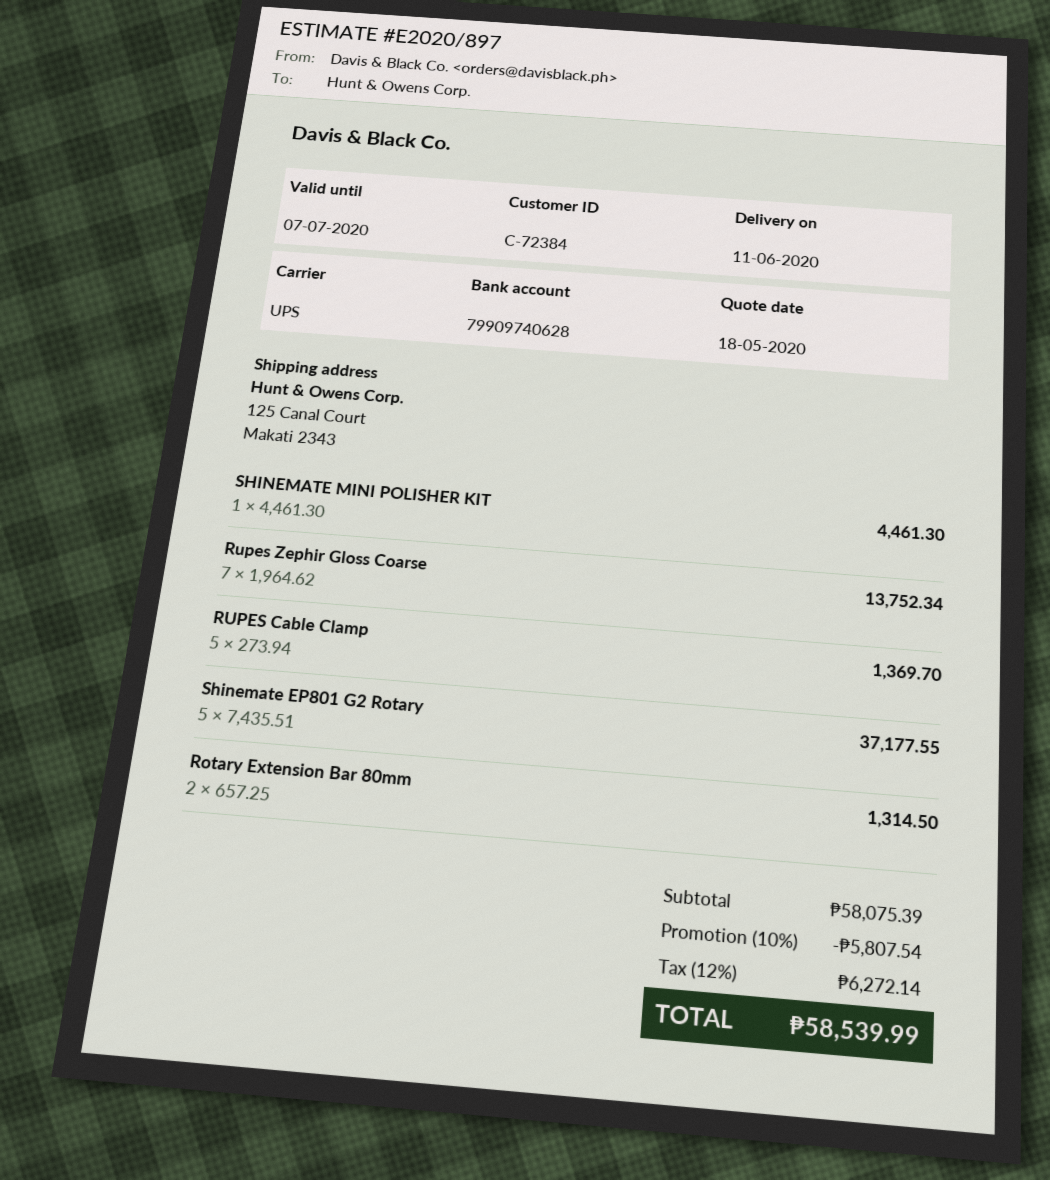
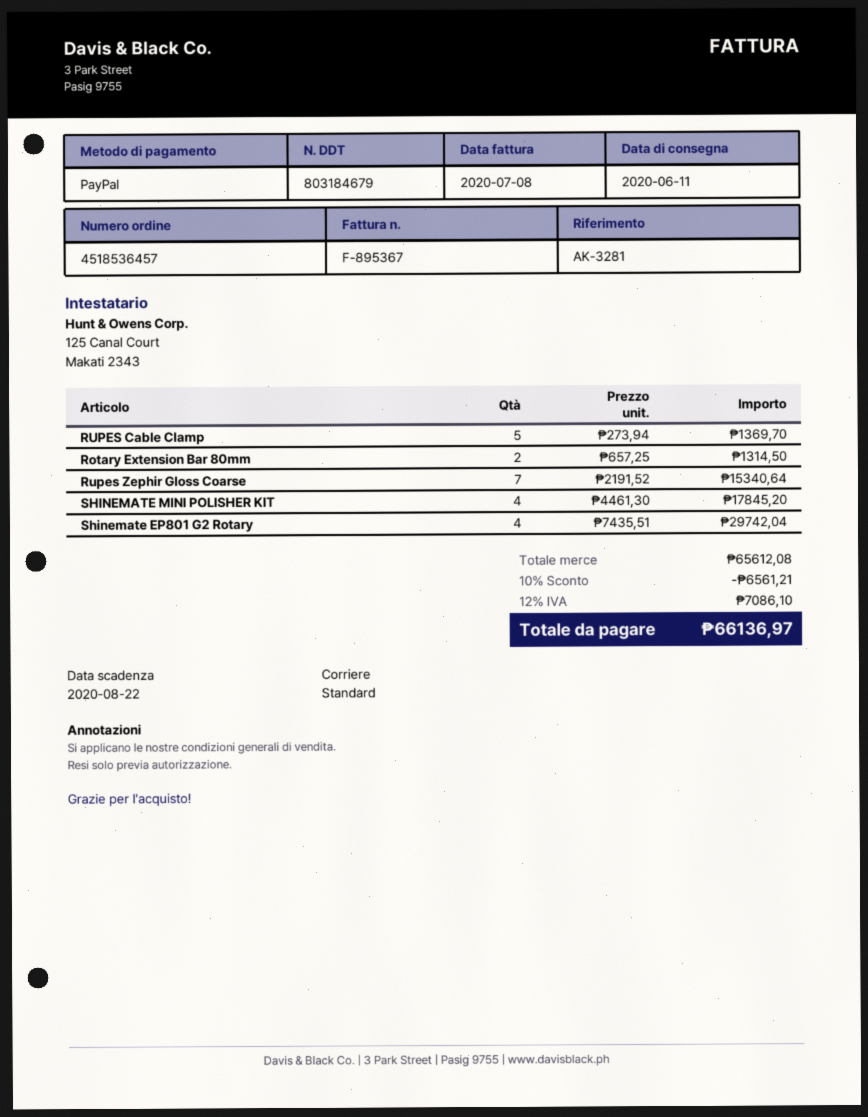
shipping method: UPS -> standard
SHINEMATE MINI POLISHER KIT: 1 x 4461.30 = 4461.30 -> 4 x 4461.30 = 17845.20
Rupes Zephir Gloss Coarse: 7 x 1964.62 = 13752.34 -> 7 x 2191.52 = 15340.64
Shinemate EP801 G2 Rotary: 5 x 7435.51 = 37177.55 -> 4 x 7435.51 = 29742.04
subtotal: 58075.39 -> 65612.08
discount: 10% = 5807.54 -> 10% = 6561.21
tax: 12% = 6272.14 -> 12% = 7086.10
total: 58539.99 -> 66136.97

